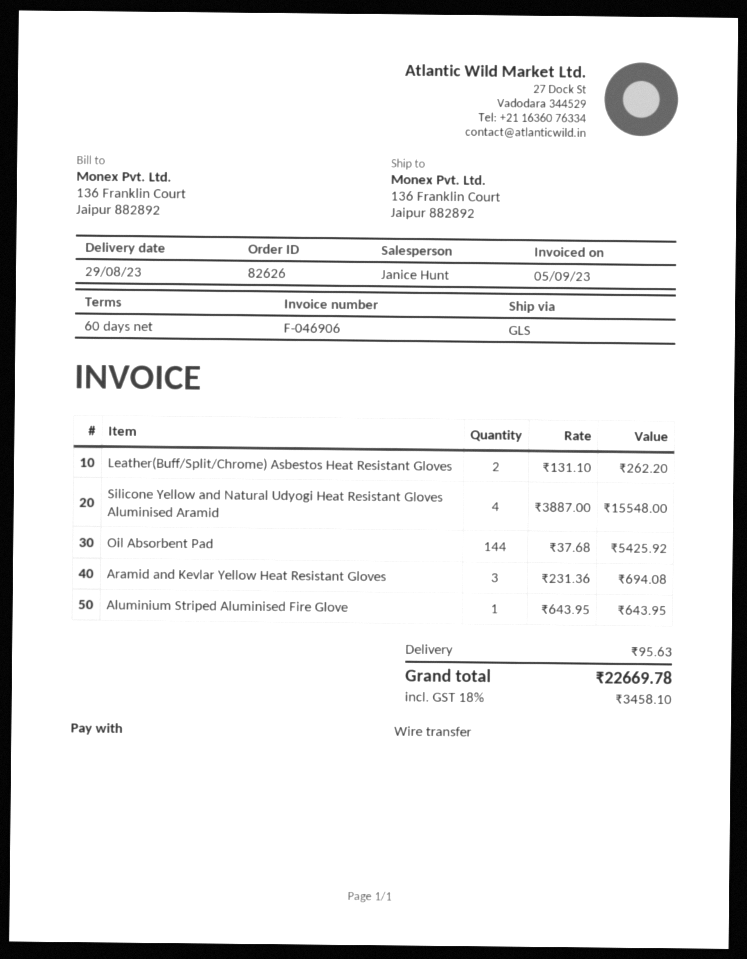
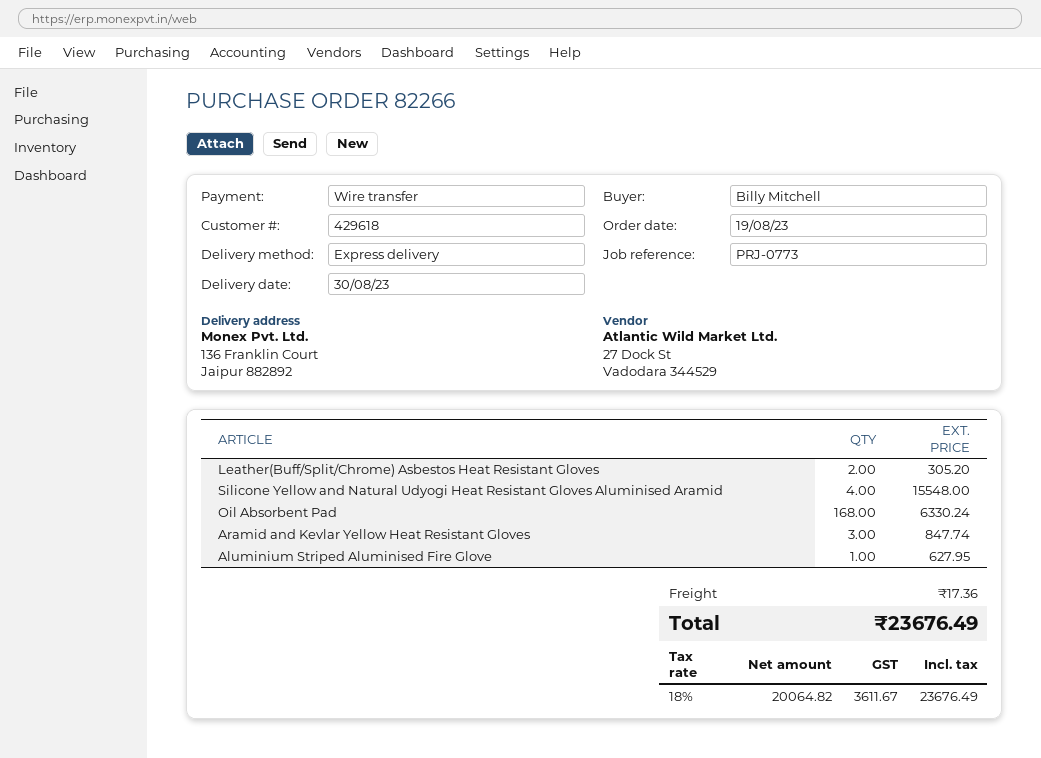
order number: 82626 -> 82266
delivery date: 2023-08-29 -> 2023-08-30
shipping method: GLS -> express
Leather(Buff/Split/Chrome) Asbestos Heat Resistant Gloves: 2 for 262.20 -> 2 for 305.20
Oil Absorbent Pad: 144 for 5425.92 -> 168 for 6330.24
Aramid and Kevlar Yellow Heat Resistant Gloves: 3 for 694.08 -> 3 for 847.74
Aluminium Striped Aluminised Fire Glove: 1 for 643.95 -> 1 for 627.95
shipping: 95.63 -> 17.36
tax: 18% = 3458.10 -> 18% = 3611.67
total: 22669.78 -> 23676.49

